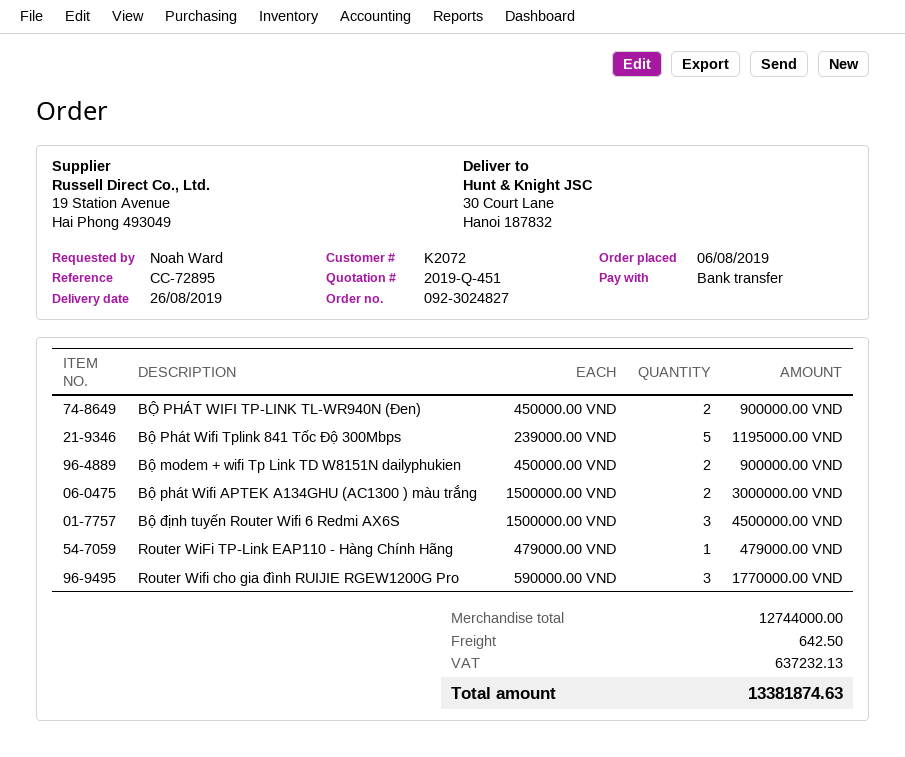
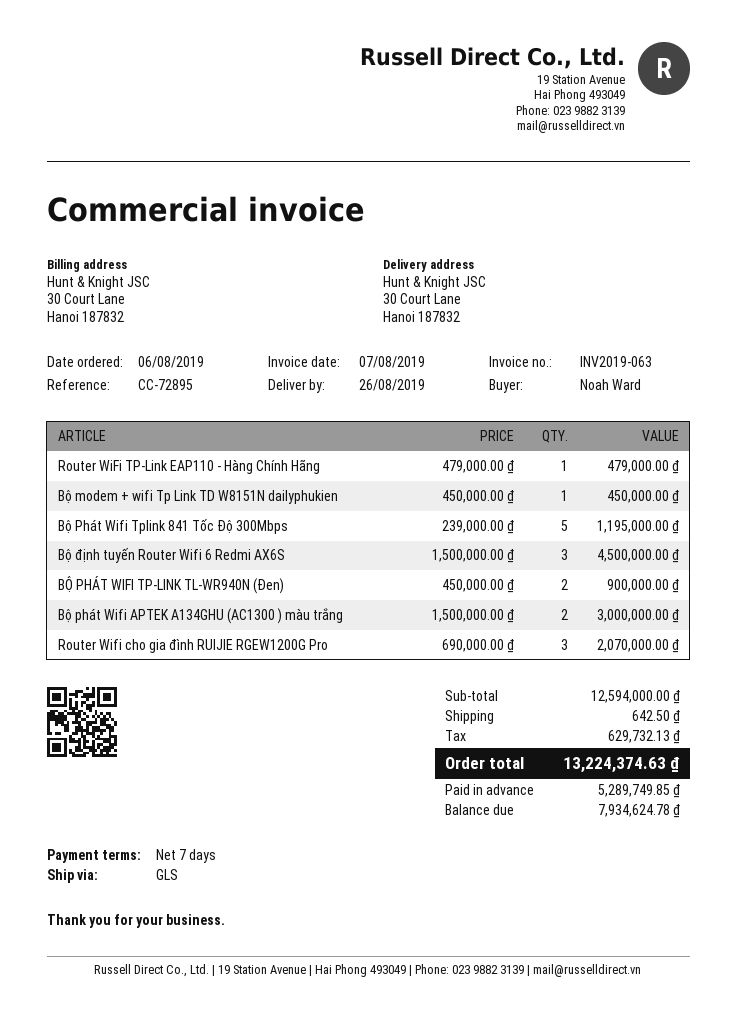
Bộ modem + wifi Tp Link TD W8151N dailyphukien: 2 x 450000.00 = 900000.00 -> 1 x 450000.00 = 450000.00
Router Wifi cho gia đình RUIJIE RGEW1200G Pro: 3 x 590000.00 = 1770000.00 -> 3 x 690000.00 = 2070000.00
subtotal: 12744000.00 -> 12594000.00
tax: 637232.13 -> 629732.13
total: 13381874.63 -> 13224374.63

